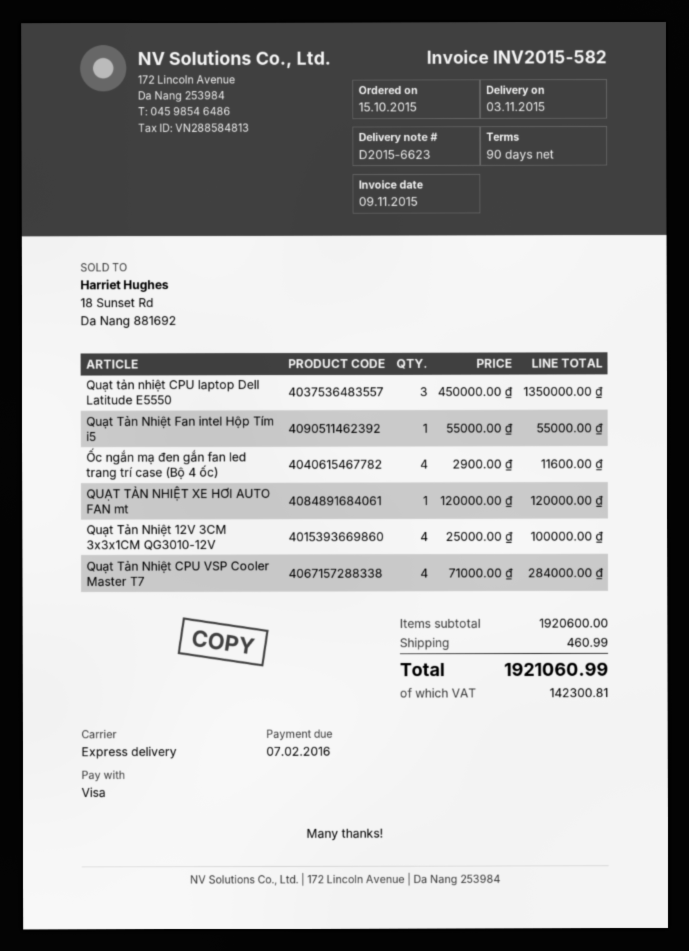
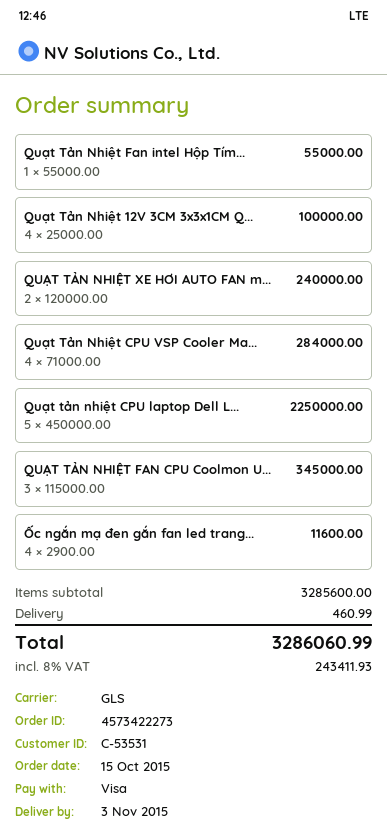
shipping method: express -> GLS
Quạt tản nhiệt CPU laptop Dell Latitude E5550: 3 x 450000.00 = 1350000.00 -> 5 x 450000.00 = 2250000.00
QUẠT TẢN NHIỆT XE HƠI AUTO FAN mt: 1 x 120000.00 = 120000.00 -> 2 x 120000.00 = 240000.00
QUẠT TẢN NHIỆT FAN CPU Coolmon U...: none -> 3 x 115000.00 = 345000.00
subtotal: 1920600.00 -> 3285600.00
tax: 142300.81 -> 243411.93
total: 1921060.99 -> 3286060.99

